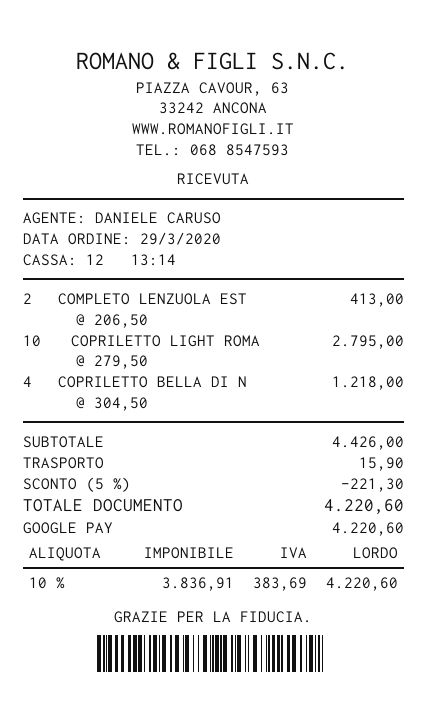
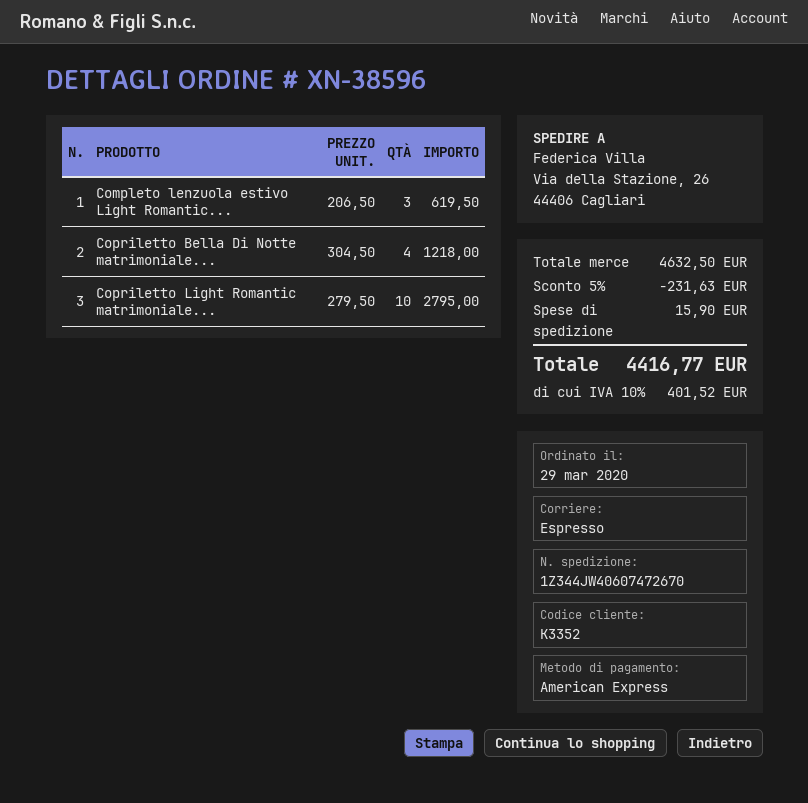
payment method: Google Pay -> American Express
COMPLETO LENZUOLA EST: 2 x 206.50 = 413.00 -> 3 x 206.50 = 619.50
subtotal: 4426.00 -> 4632.50
discount: 5% = 221.30 -> 5% = 231.63
tax: 10% = 383.69 -> 10% = 401.52
total: 4220.60 -> 4416.77

